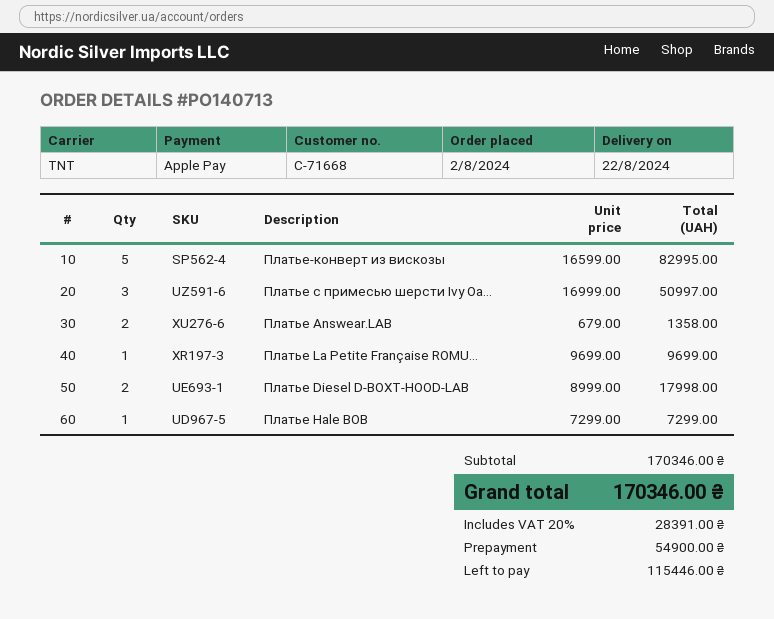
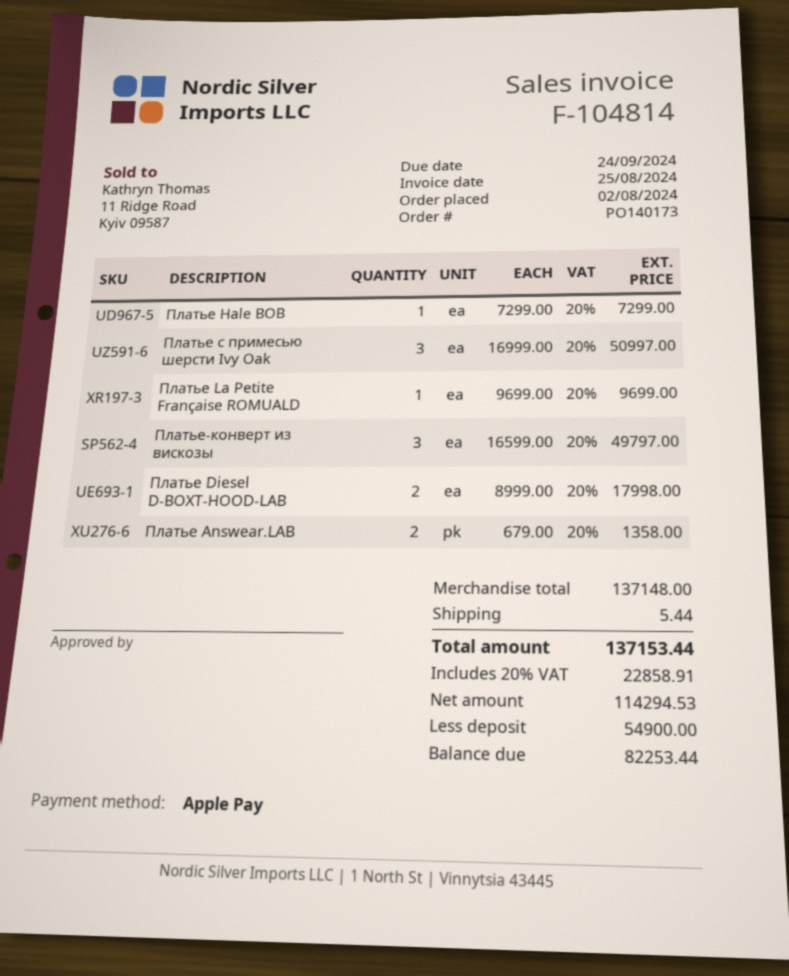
order number: PO140713 -> PO140173
Платье-конверт из вискозы: 5 x 16599.00 = 82995.00 -> 3 x 16599.00 = 49797.00
subtotal: 170346.00 -> 137148.00
shipping: none -> 5.44
tax: 20% = 28391.00 -> 20% = 22858.91
total: 170346.00 -> 137153.44
balance: 115446.00 -> 82253.44

